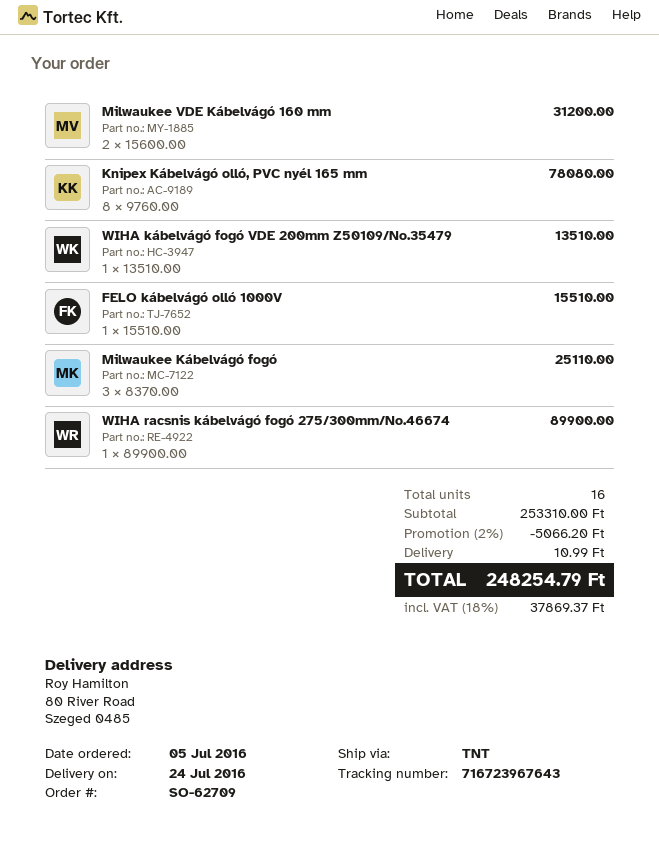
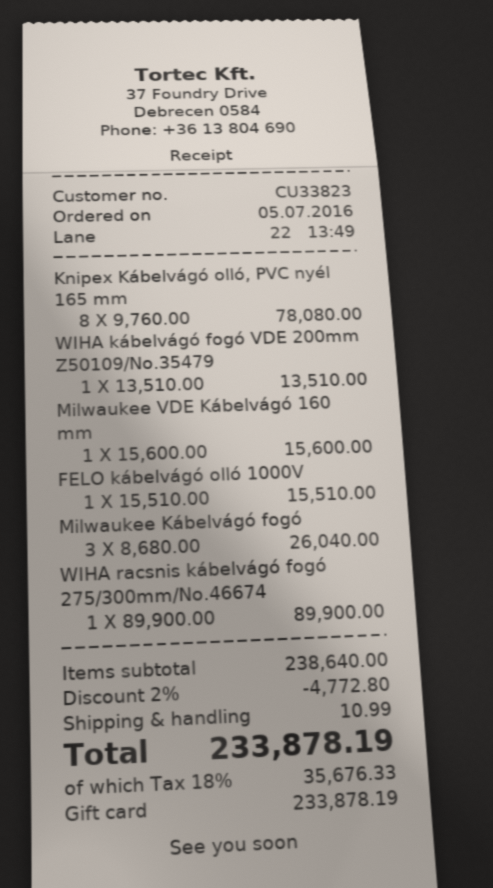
Milwaukee VDE Kábelvágó 160 mm: 2 x 15600.00 = 31200.00 -> 1 x 15600.00 = 15600.00
Milwaukee Kábelvágó fogó: 3 x 8370.00 = 25110.00 -> 3 x 8680.00 = 26040.00
subtotal: 253310.00 -> 238640.00
discount: 2% = 5066.20 -> 2% = 4772.80
tax: 18% = 37869.37 -> 18% = 35676.33
total: 248254.79 -> 233878.19

